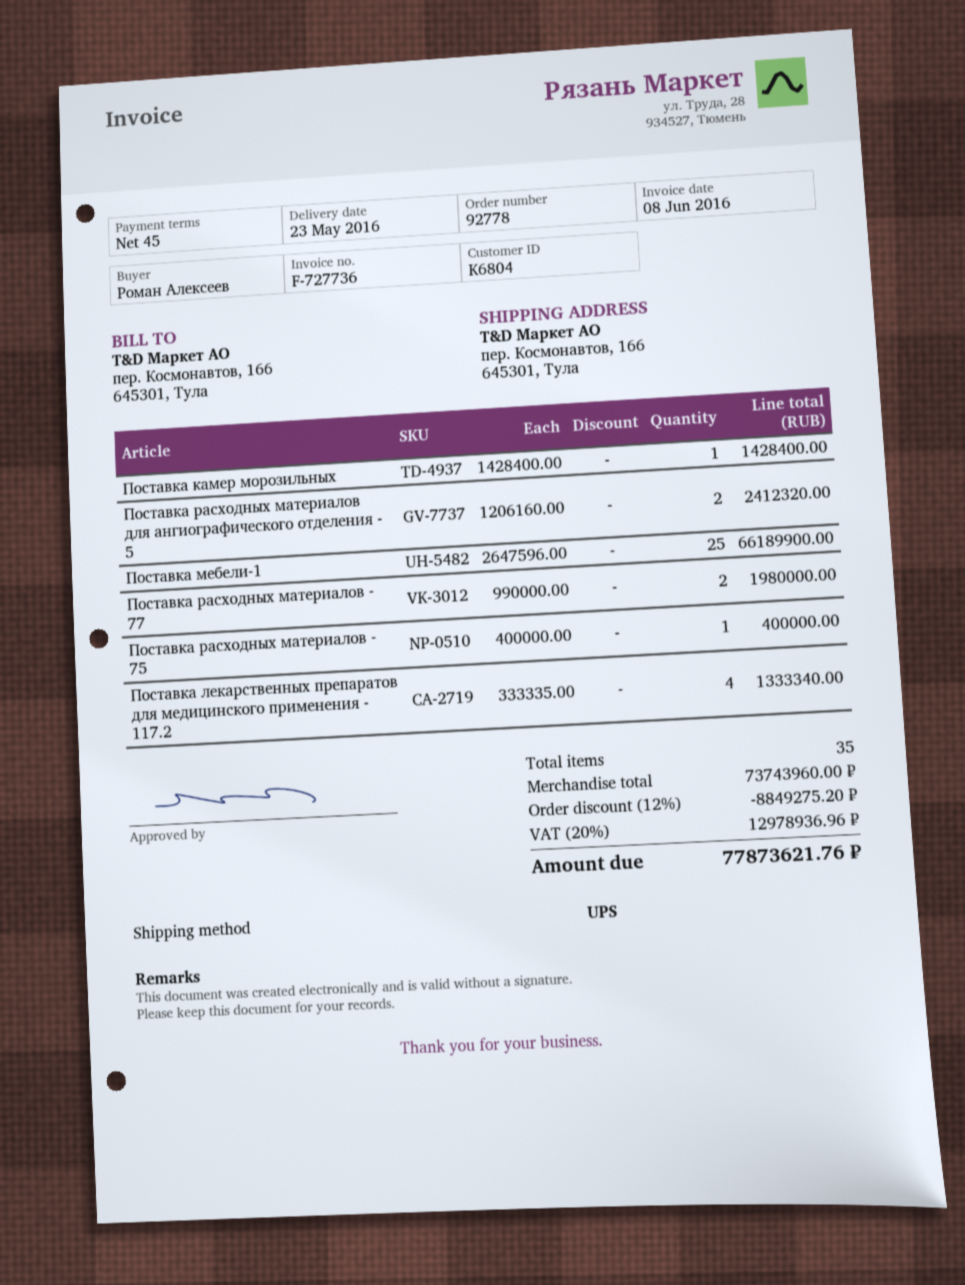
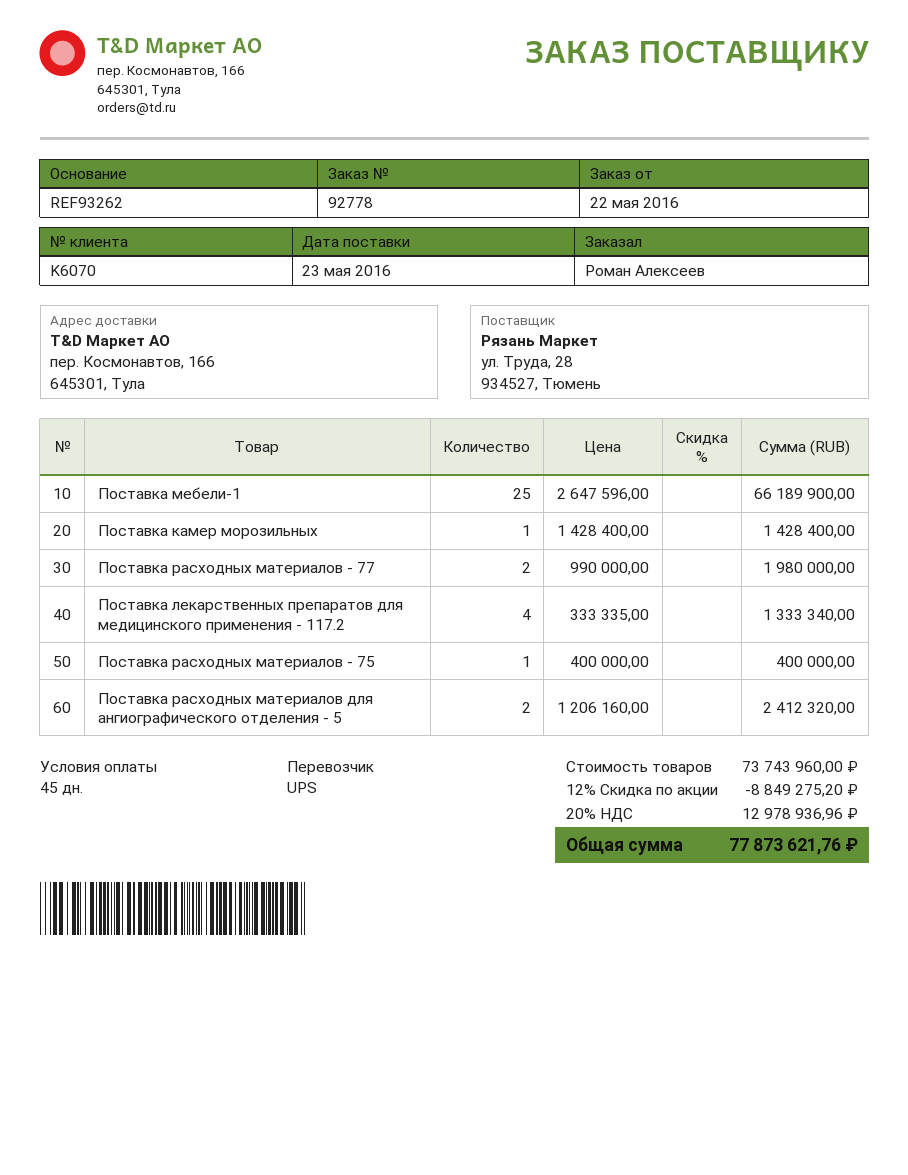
customer number: K6804 -> K6070

